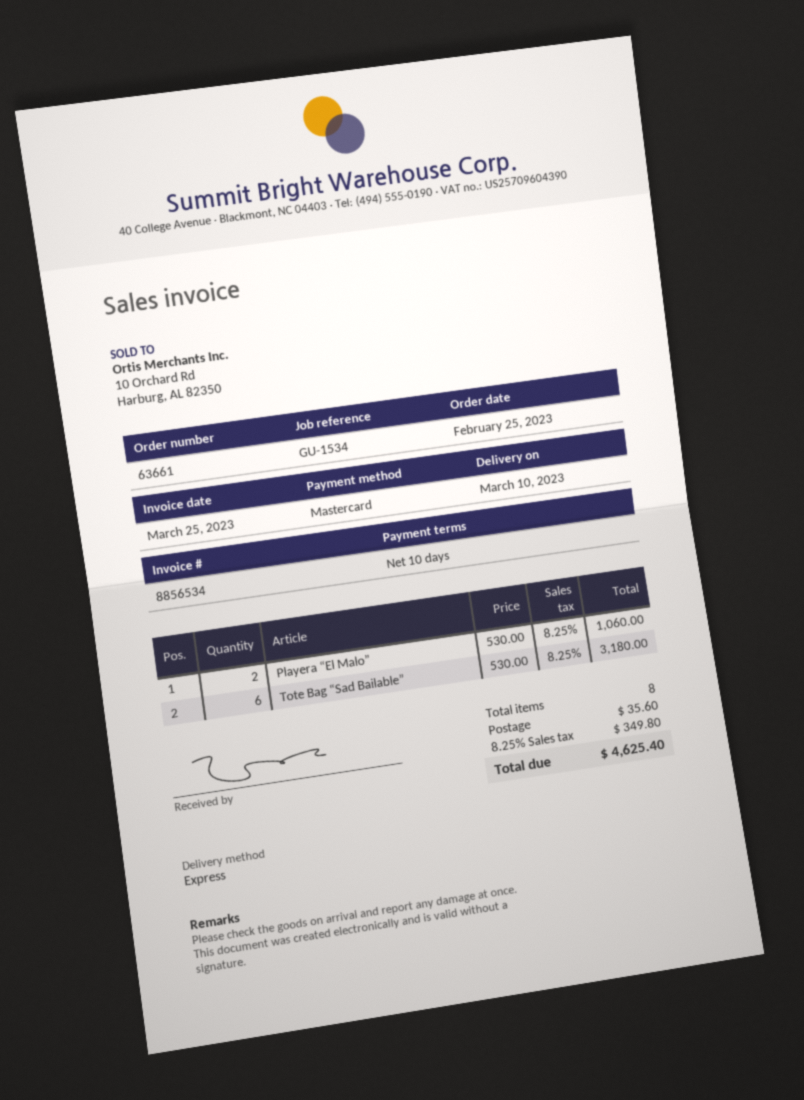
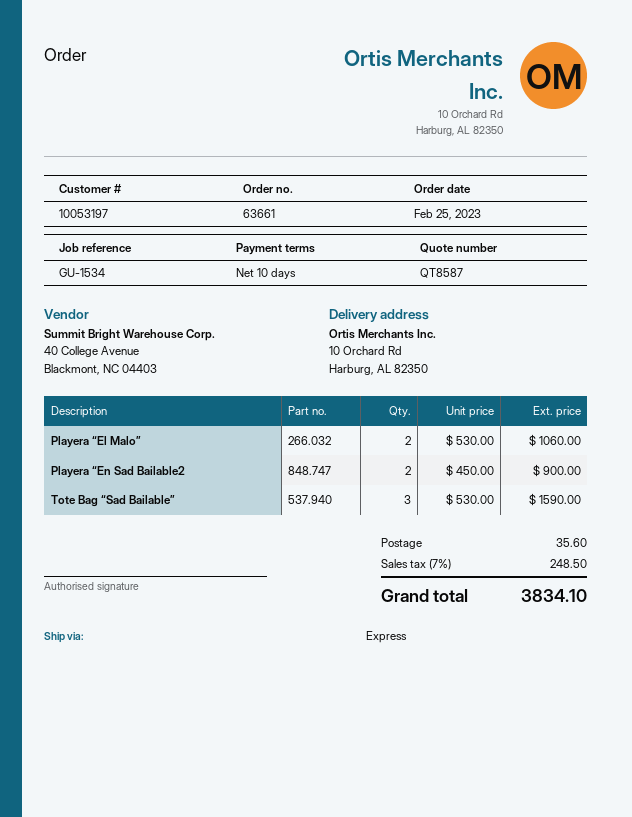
Tote Bag “Sad Bailable”: 6 x 530.00 = 3180.00 -> 3 x 530.00 = 1590.00
Playera “En Sad Bailable2: none -> 2 x 450.00 = 900.00
tax: 8.25% = 349.80 -> 7% = 248.50
total: 4625.40 -> 3834.10

